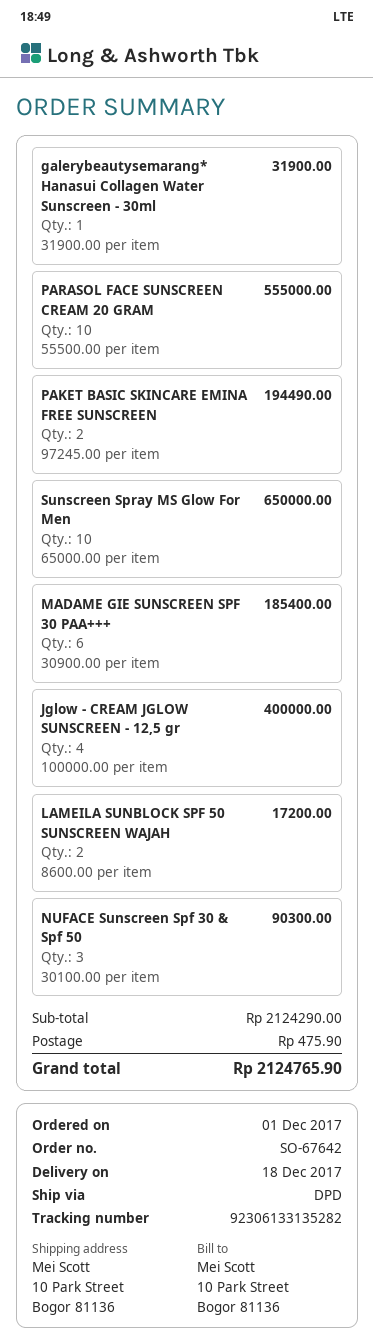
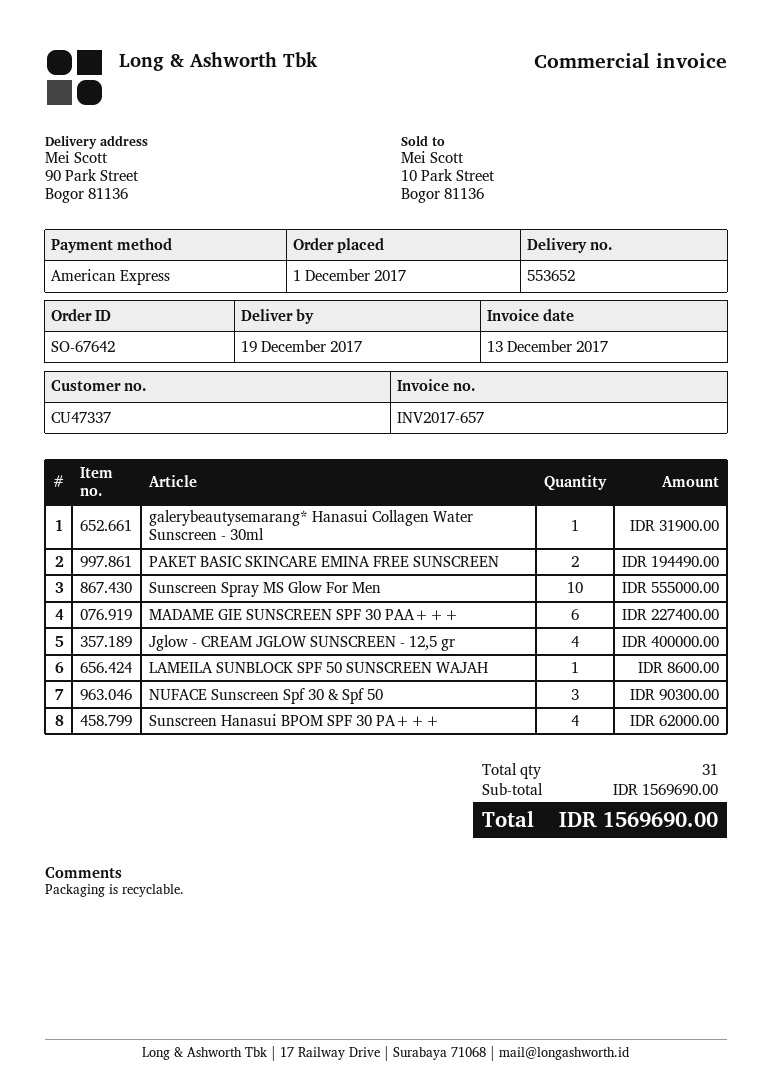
delivery date: 2017-12-18 -> 2017-12-19
ship to: 10 Park Street, Bogor 81136 -> 90 Park Street, Bogor 81136
PARASOL FACE SUNSCREEN CREAM 20 GRAM: 10 for 555000.00 -> none
Sunscreen Spray MS Glow For Men: 10 for 650000.00 -> 10 for 555000.00
MADAME GIE SUNSCREEN SPF 30 PAA+++: 6 for 185400.00 -> 6 for 227400.00
LAMEILA SUNBLOCK SPF 50 SUNSCREEN WAJAH: 2 for 17200.00 -> 1 for 8600.00
Sunscreen Hanasui BPOM SPF 30 PA+++: none -> 4 for 62000.00
subtotal: 2124290.00 -> 1569690.00
shipping: 475.90 -> none
total: 2124765.90 -> 1569690.00

